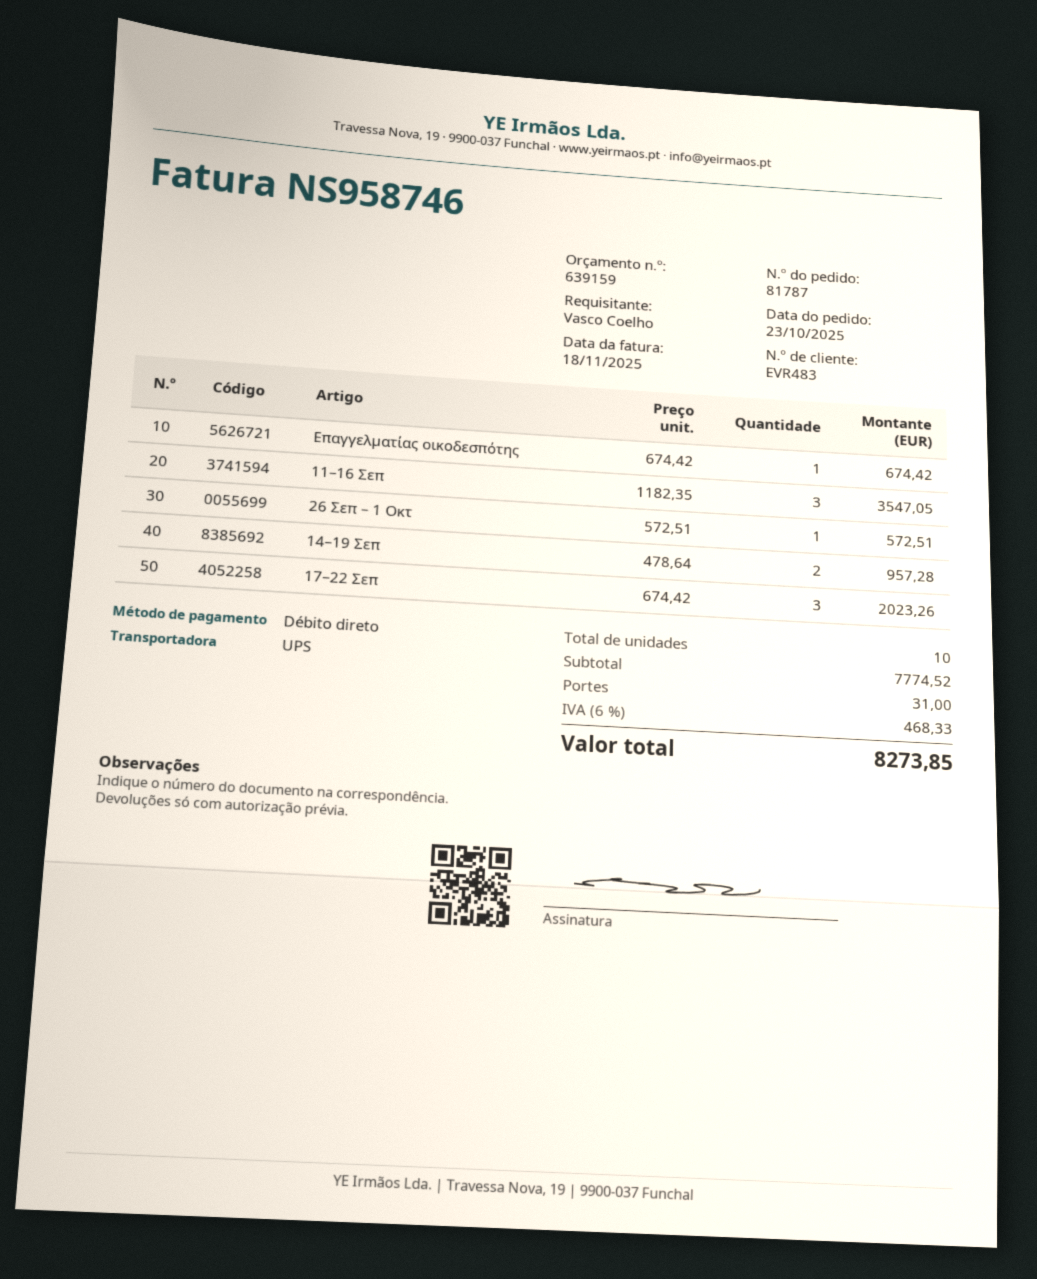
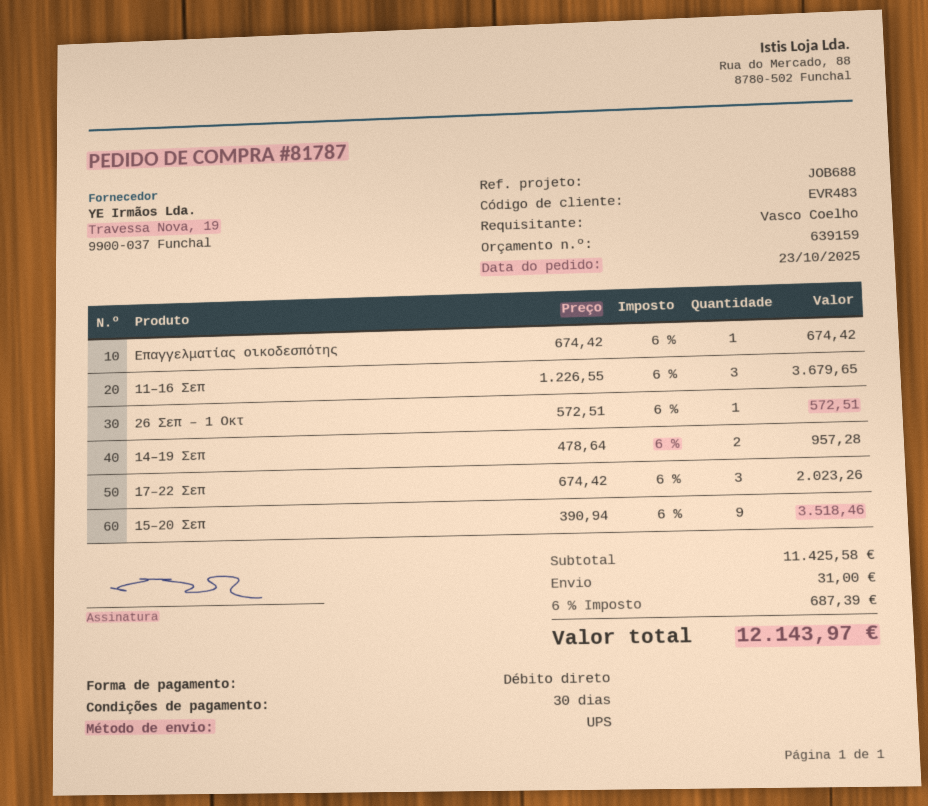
11–16 Σεπ: 3 x 1182.35 = 3547.05 -> 3 x 1226.55 = 3679.65
15–20 Σεπ: none -> 9 x 390.94 = 3518.46
subtotal: 7774.52 -> 11425.58
tax: 6% = 468.33 -> 6% = 687.39
total: 8273.85 -> 12143.97

